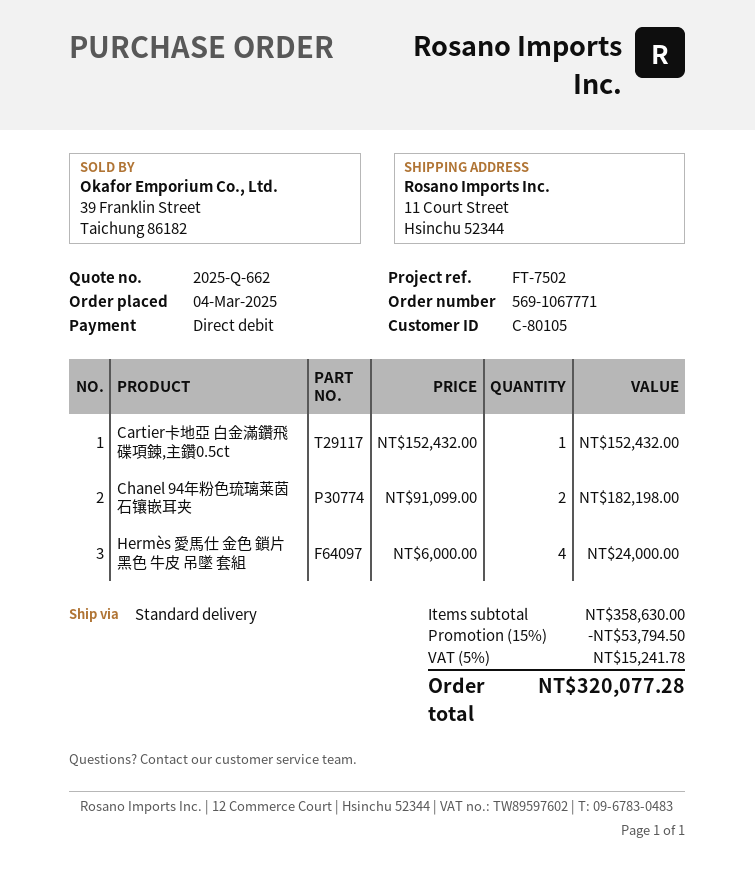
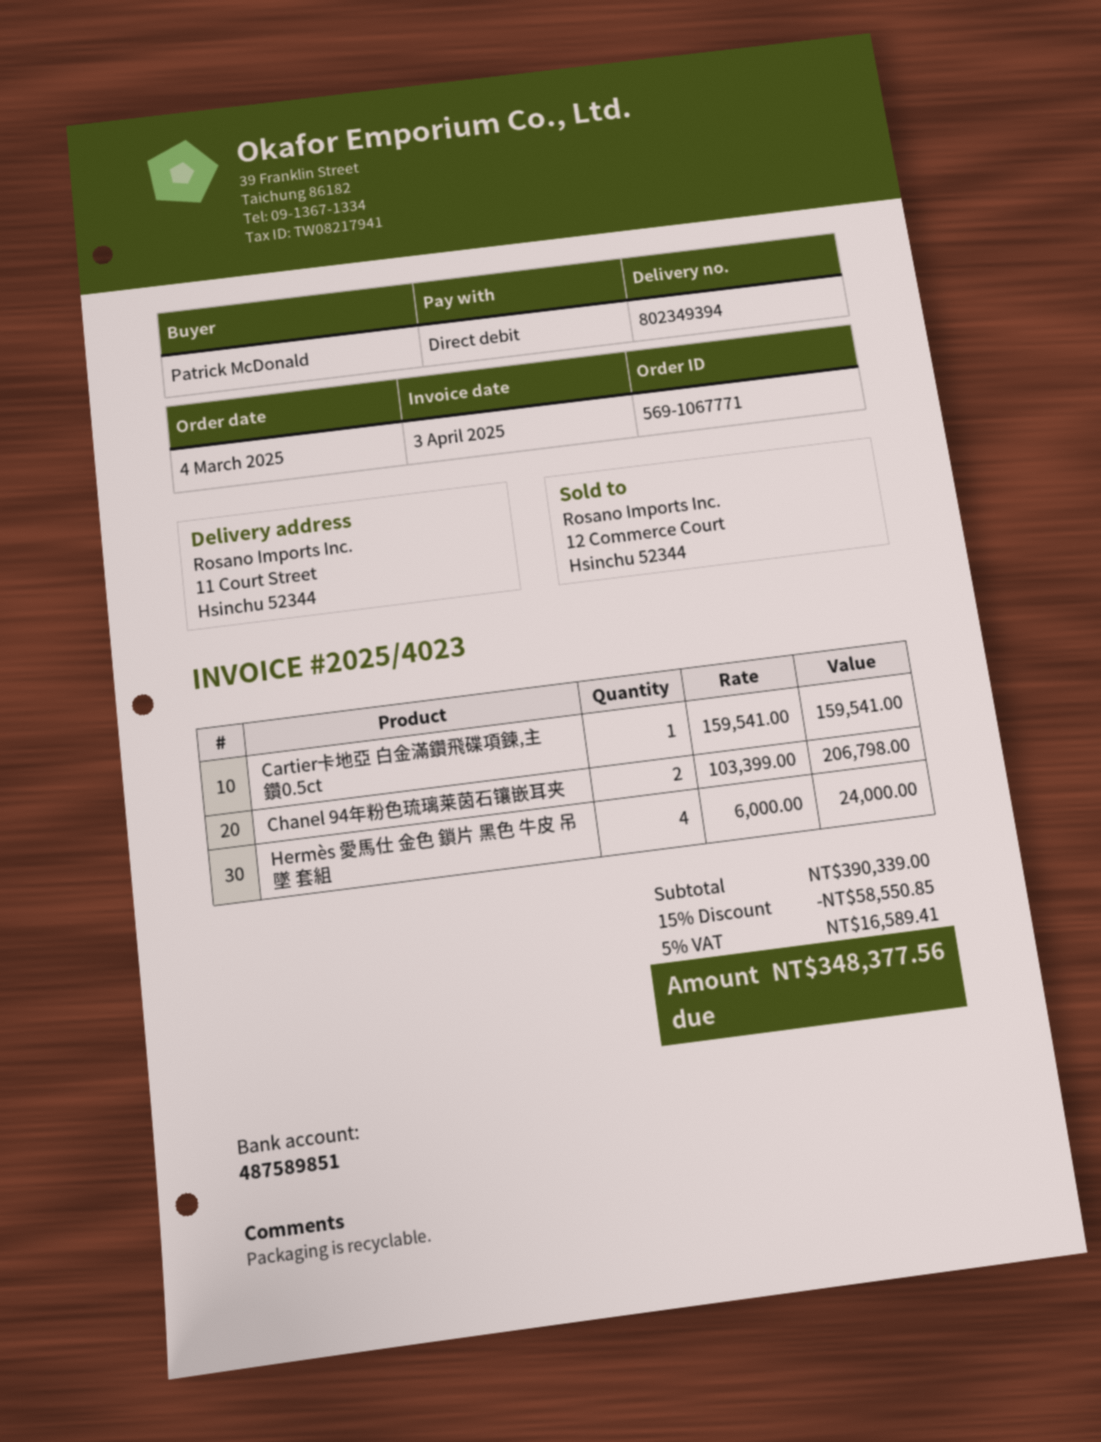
Cartier卡地亞 白金滿鑽飛碟項鍊,主鑽0.5ct: 1 x 152432.00 = 152432.00 -> 1 x 159541.00 = 159541.00
Chanel 94年粉色琉璃莱茵石镶嵌耳夹: 2 x 91099.00 = 182198.00 -> 2 x 103399.00 = 206798.00
subtotal: 358630.00 -> 390339.00
discount: 15% = 53794.50 -> 15% = 58550.85
tax: 5% = 15241.78 -> 5% = 16589.41
total: 320077.28 -> 348377.56

